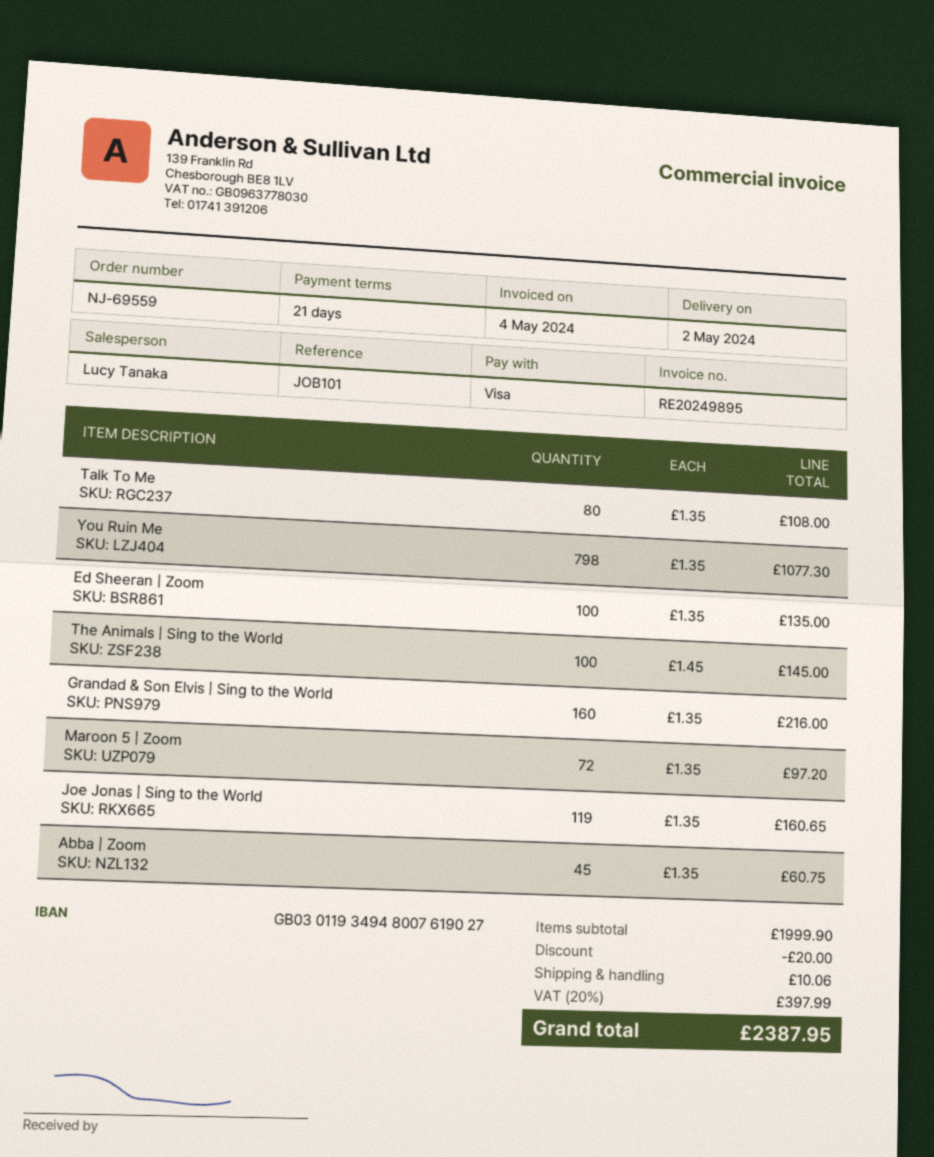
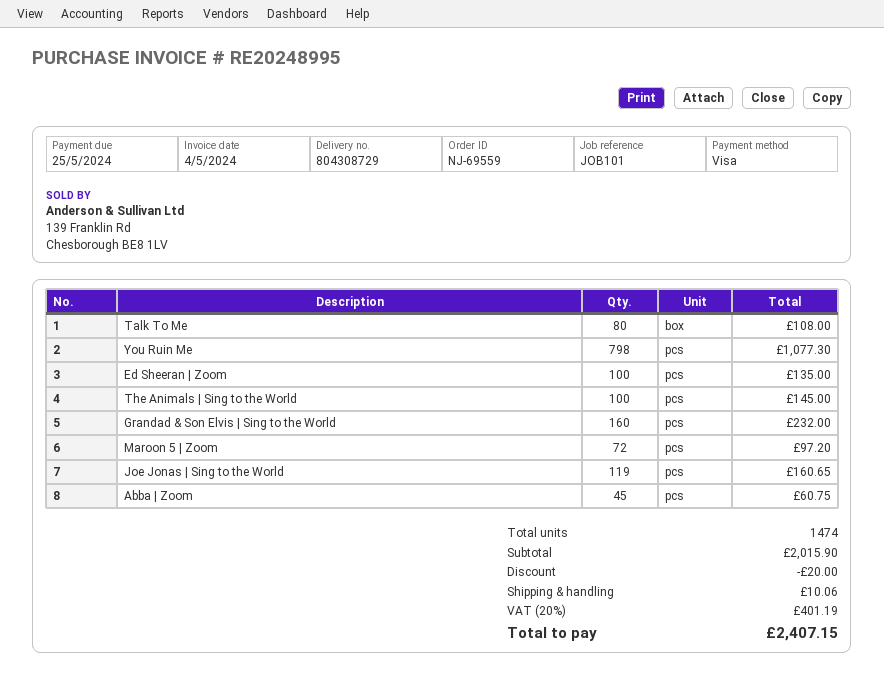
invoice number: RE20249895 -> RE20248995
Grandad & Son Elvis | Sing to the World: 160 for 216.00 -> 160 for 232.00
subtotal: 1999.90 -> 2015.90
tax: 20% = 397.99 -> 20% = 401.19
total: 2387.95 -> 2407.15

